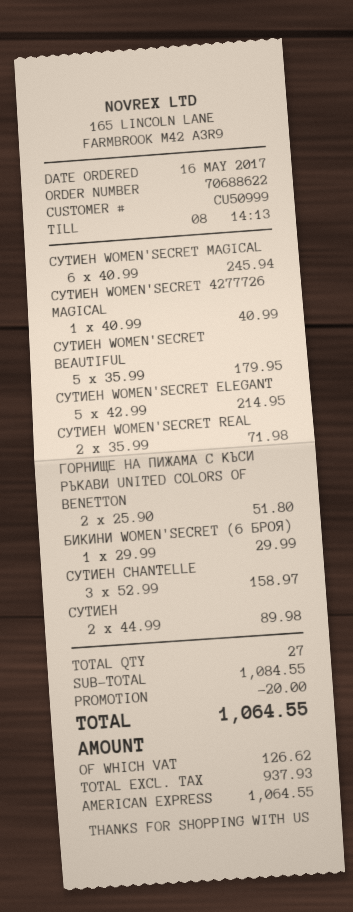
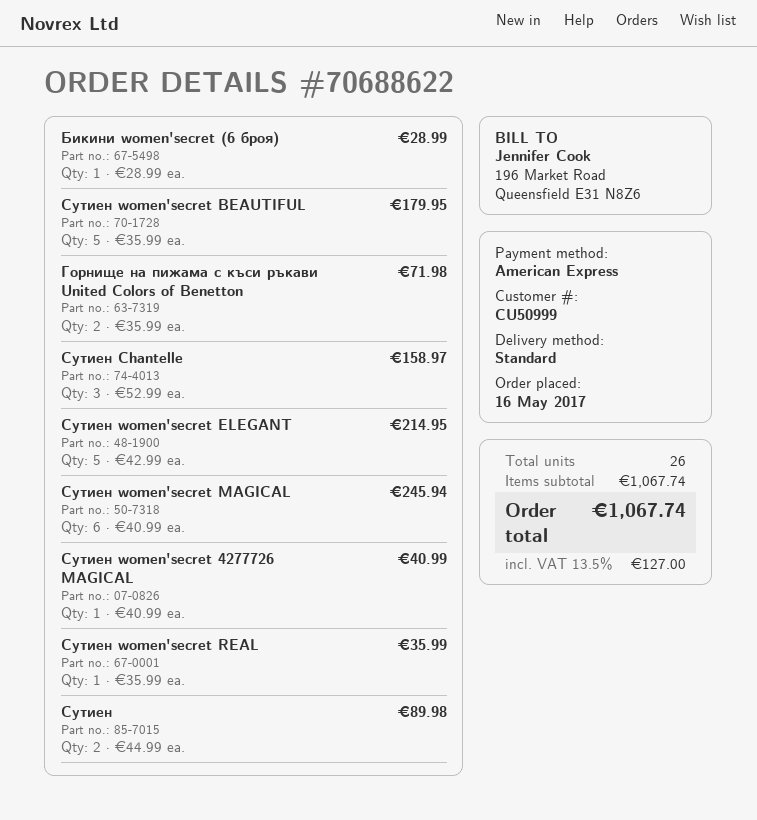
СУТИЕН WOMEN'SECRET REAL: 2 x 35.99 = 71.98 -> 1 x 35.99 = 35.99
ГОРНИЩЕ НА ПИЖАМА С КЪСИ РЪКАВИ UNITED COLORS OF BENETTON: 2 x 25.90 = 51.80 -> 2 x 35.99 = 71.98
БИКИНИ WOMEN'SECRET (6 БРОЯ): 1 x 29.99 = 29.99 -> 1 x 28.99 = 28.99
total quantity: 27 -> 26
subtotal: 1084.55 -> 1067.74
discount: 20.00 -> none
tax: 126.62 -> 127.00
total: 1064.55 -> 1067.74

